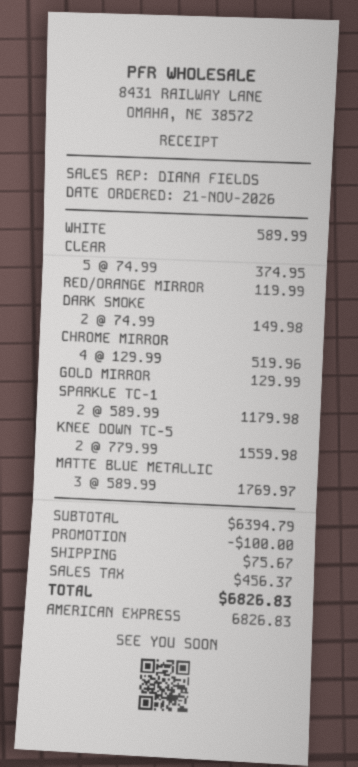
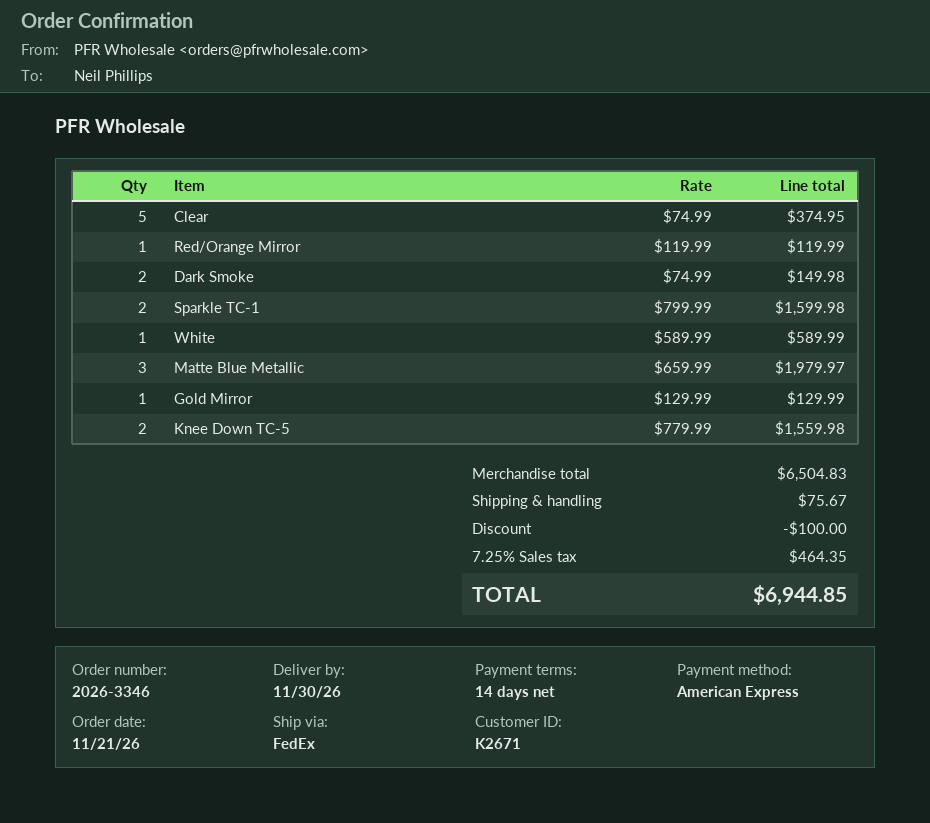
CHROME MIRROR: 4 x 129.99 = 519.96 -> none
SPARKLE TC-1: 2 x 589.99 = 1179.98 -> 2 x 799.99 = 1599.98
MATTE BLUE METALLIC: 3 x 589.99 = 1769.97 -> 3 x 659.99 = 1979.97
subtotal: 6394.79 -> 6504.83
tax: 456.37 -> 464.35
total: 6826.83 -> 6944.85

